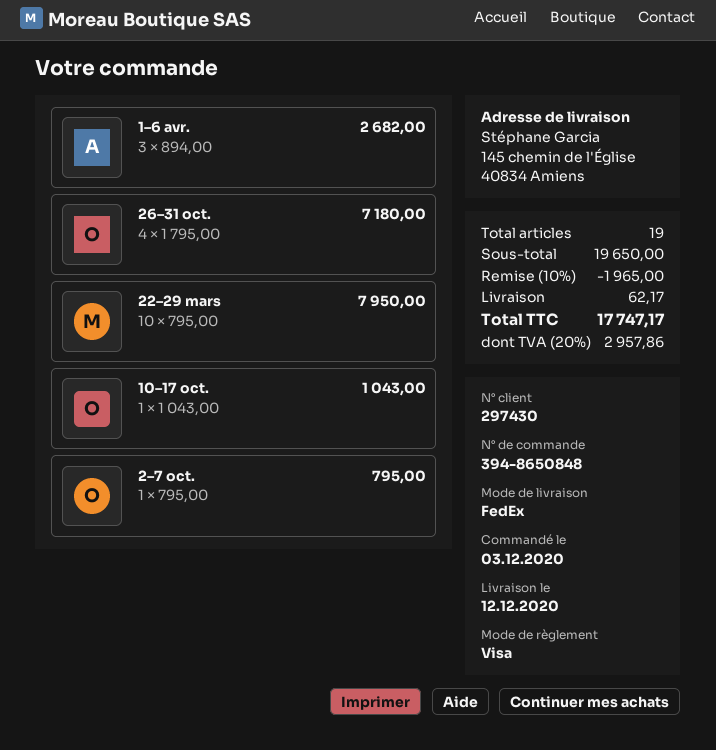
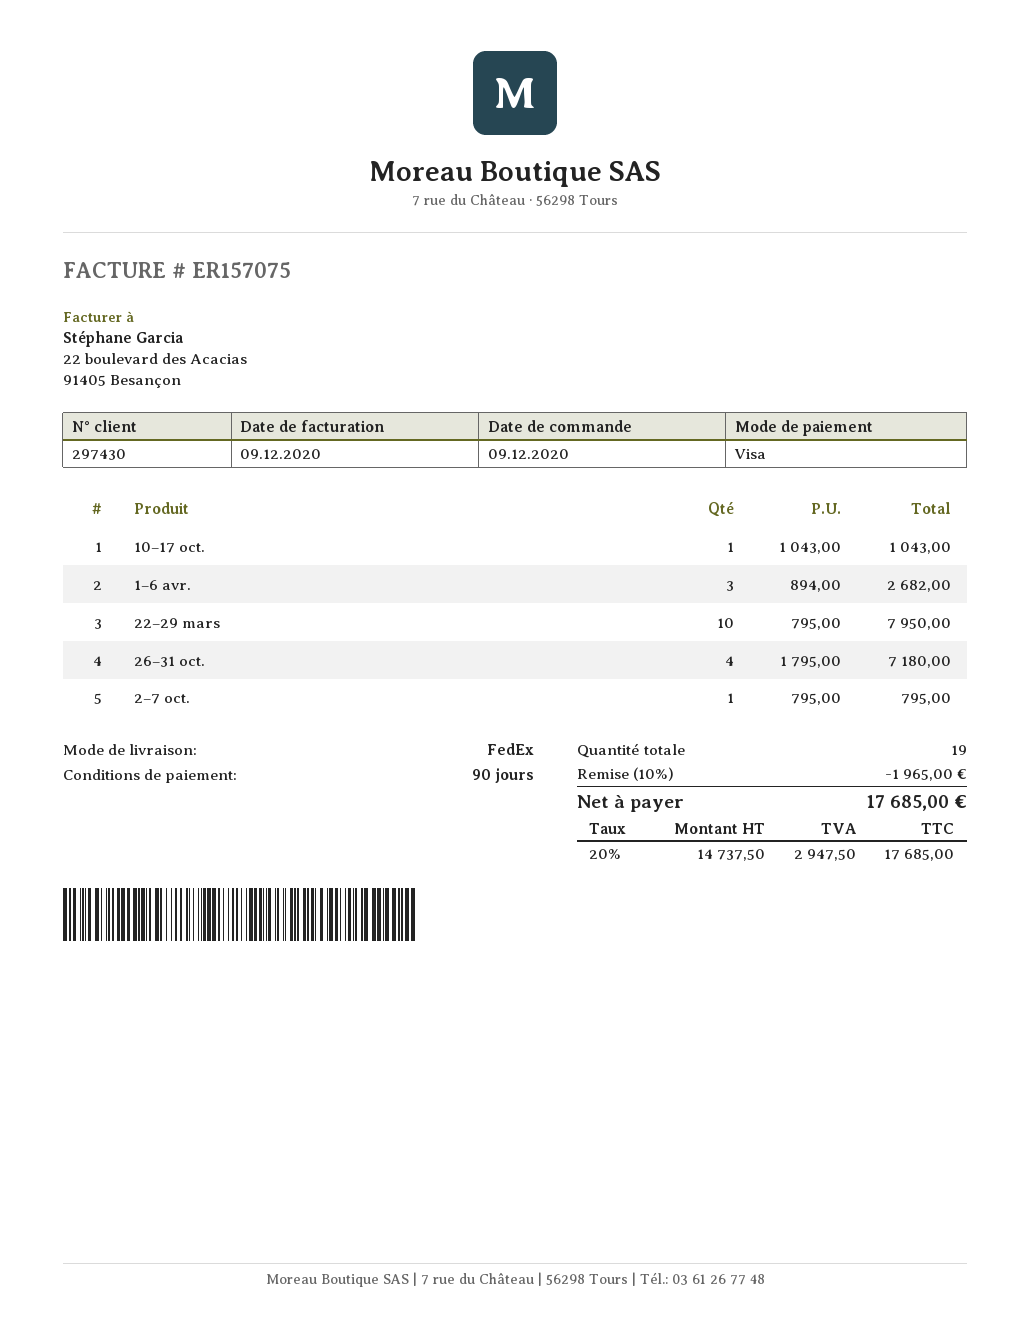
order date: 2020-12-03 -> 2020-12-09
shipping: 62.17 -> none
tax: 20% = 2957.86 -> 20% = 2947.50
total: 17747.17 -> 17685.00

